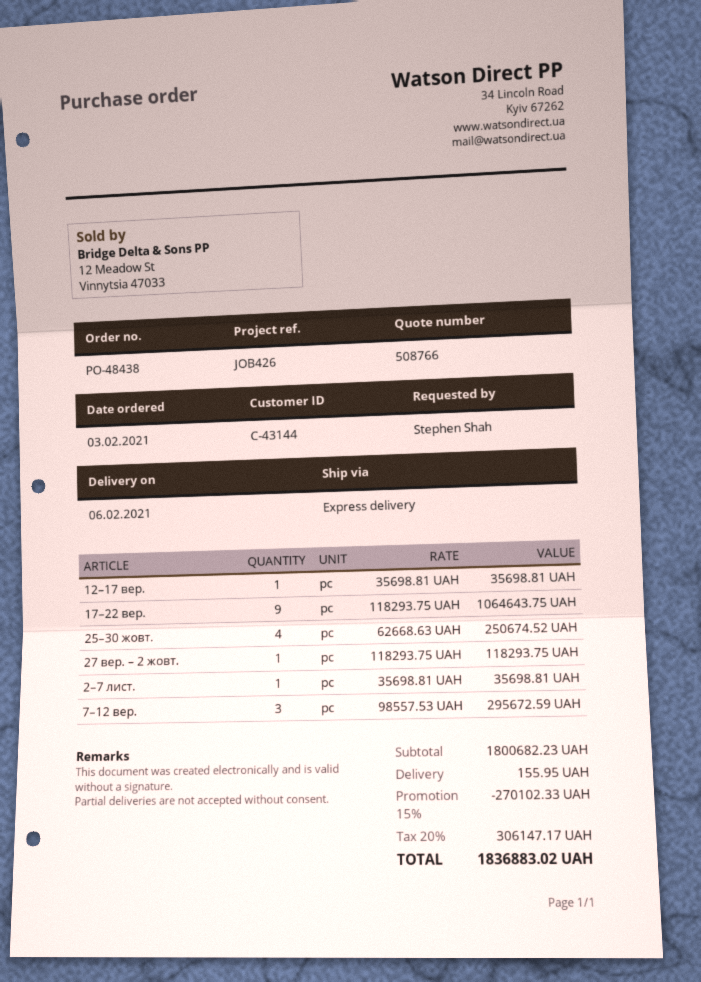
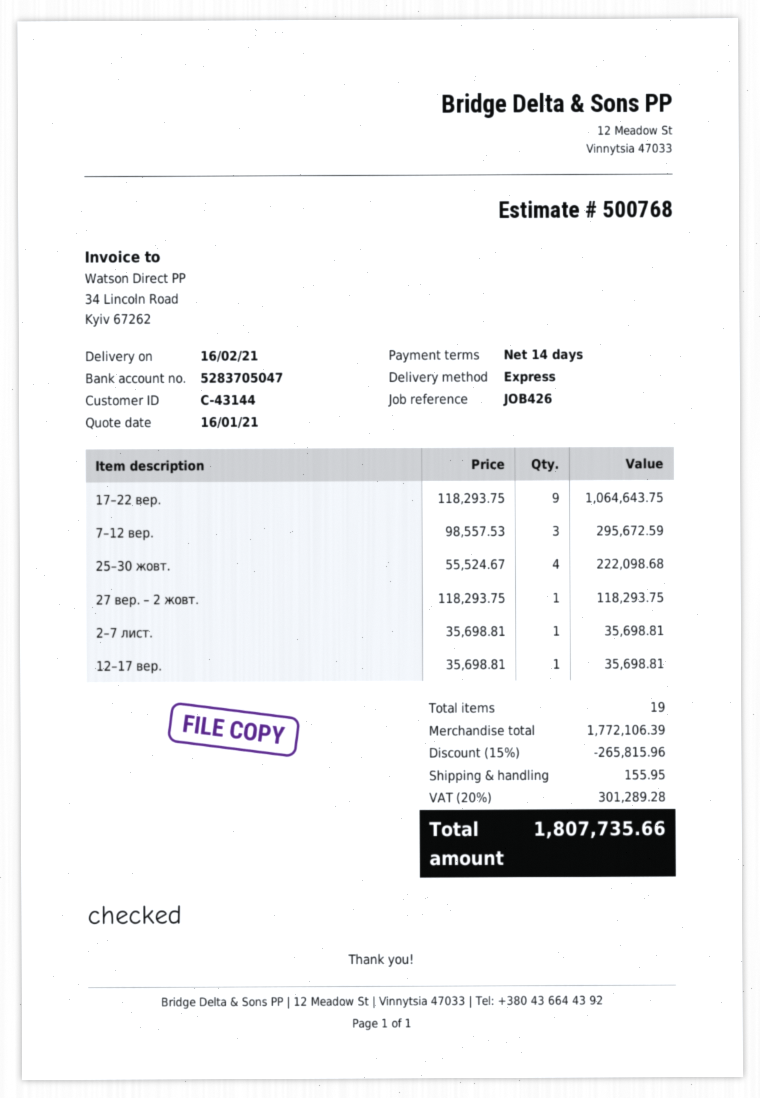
quote number: 508766 -> 500768
delivery date: 2021-02-06 -> 2021-02-16
25–30 жовт.: 4 x 62668.63 = 250674.52 -> 4 x 55524.67 = 222098.68
subtotal: 1800682.23 -> 1772106.39
discount: 15% = 270102.33 -> 15% = 265815.96
tax: 20% = 306147.17 -> 20% = 301289.28
total: 1836883.02 -> 1807735.66

